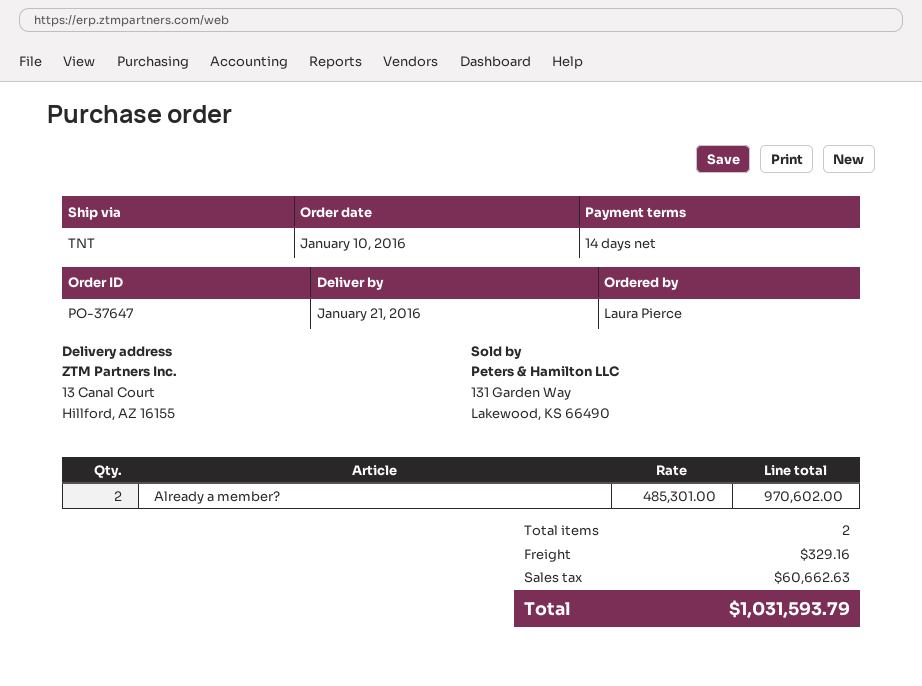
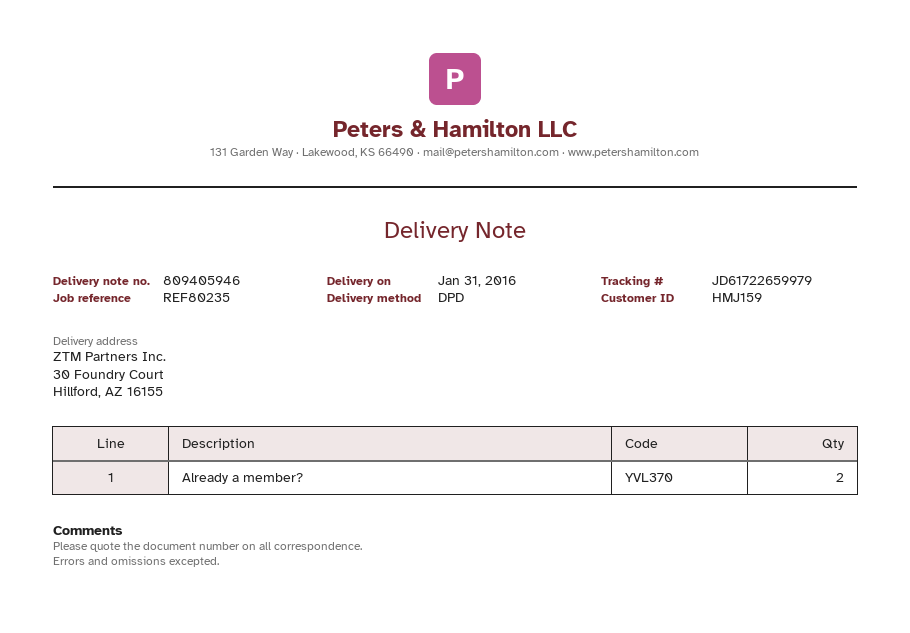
delivery date: 2016-01-21 -> 2016-01-31
shipping method: TNT -> DPD
ship to: 13 Canal Court, Hillford, AZ 16155 -> 30 Foundry Court, Hillford, AZ 16155

